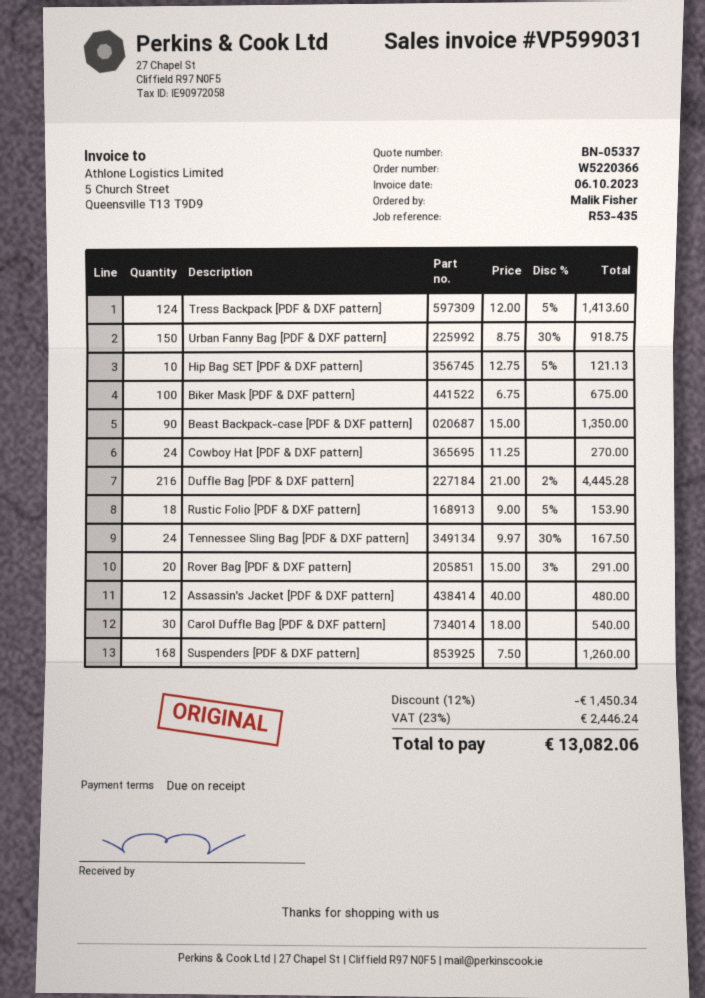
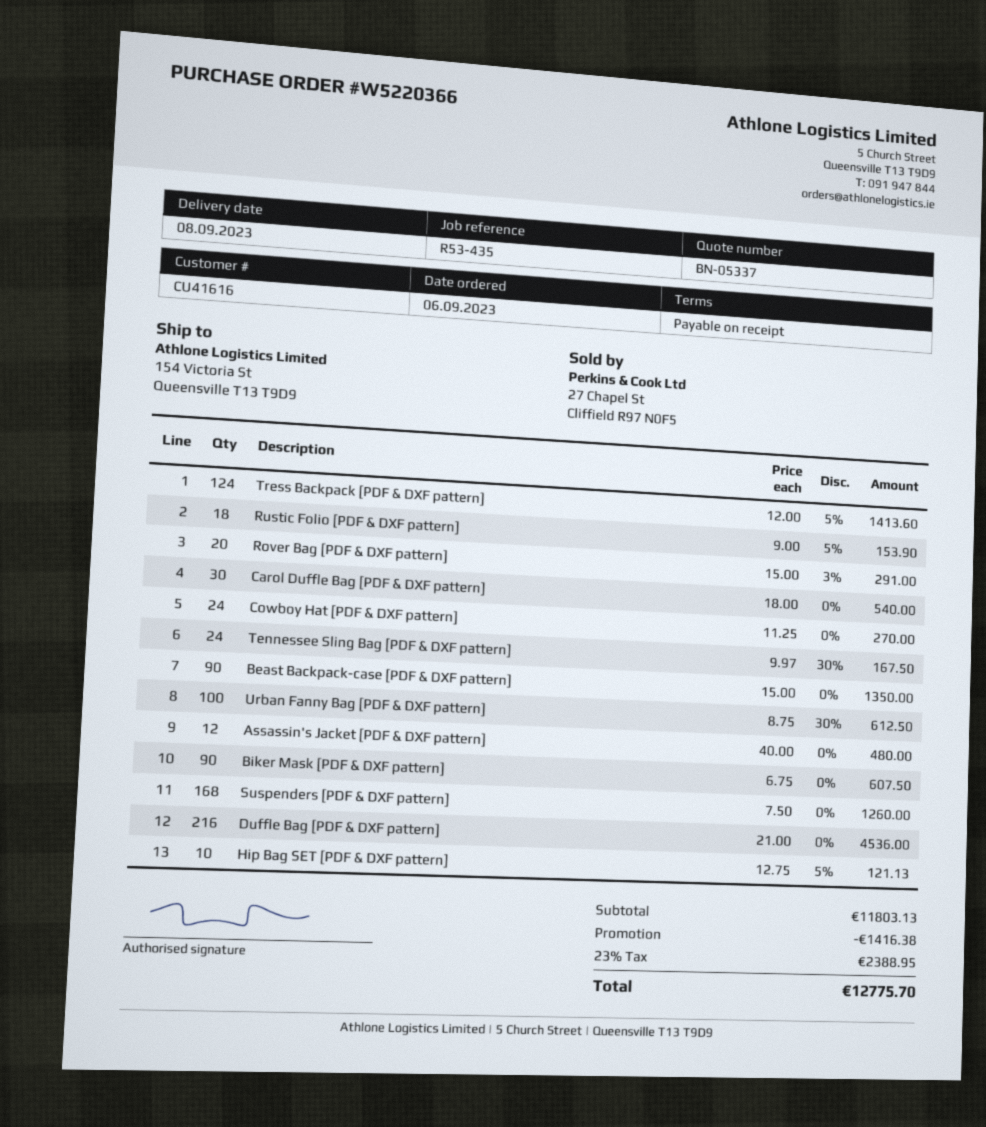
Urban Fanny Bag [PDF & DXF pattern]: 150 x 8.75 - 30% = 918.75 -> 100 x 8.75 - 30% = 612.50
Biker Mask [PDF & DXF pattern]: 100 x 6.75 = 675.00 -> 90 x 6.75 = 607.50
Duffle Bag [PDF & DXF pattern]: 216 x 21.00 - 2% = 4445.28 -> 216 x 21.00 = 4536.00
discount: 1450.34 -> 1416.38
tax: 23% = 2446.24 -> 23% = 2388.95
total: 13082.06 -> 12775.70

